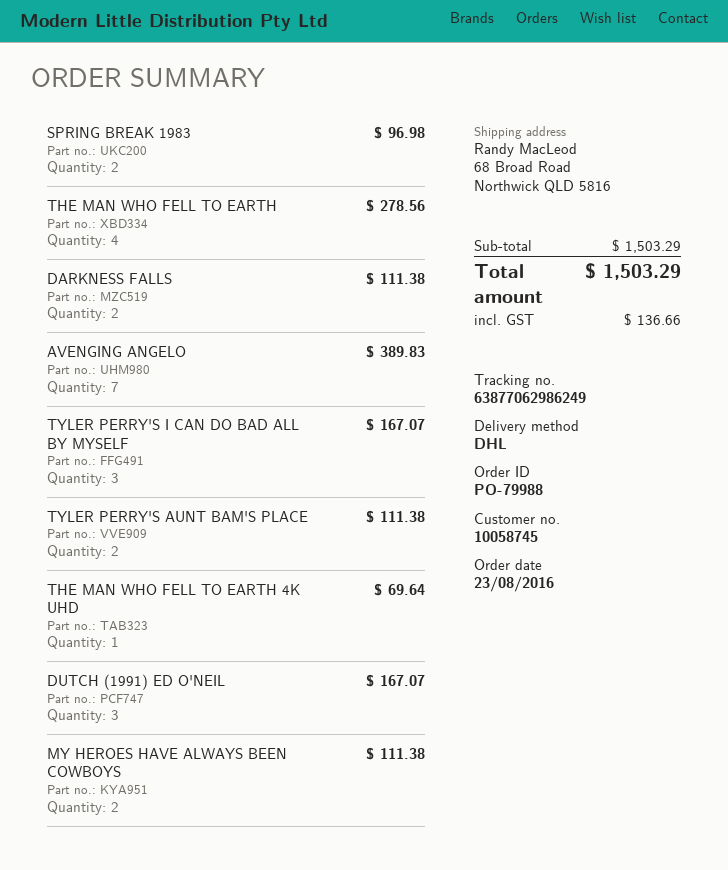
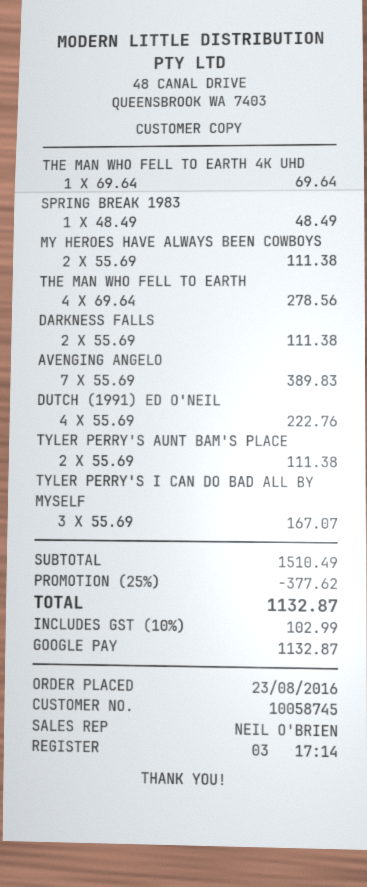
SPRING BREAK 1983: 2 for 96.98 -> 1 for 48.49
DUTCH (1991) ED O'NEIL: 3 for 167.07 -> 4 for 222.76
subtotal: 1503.29 -> 1510.49
discount: none -> 25% = 377.62
tax: 136.66 -> 102.99
total: 1503.29 -> 1132.87

